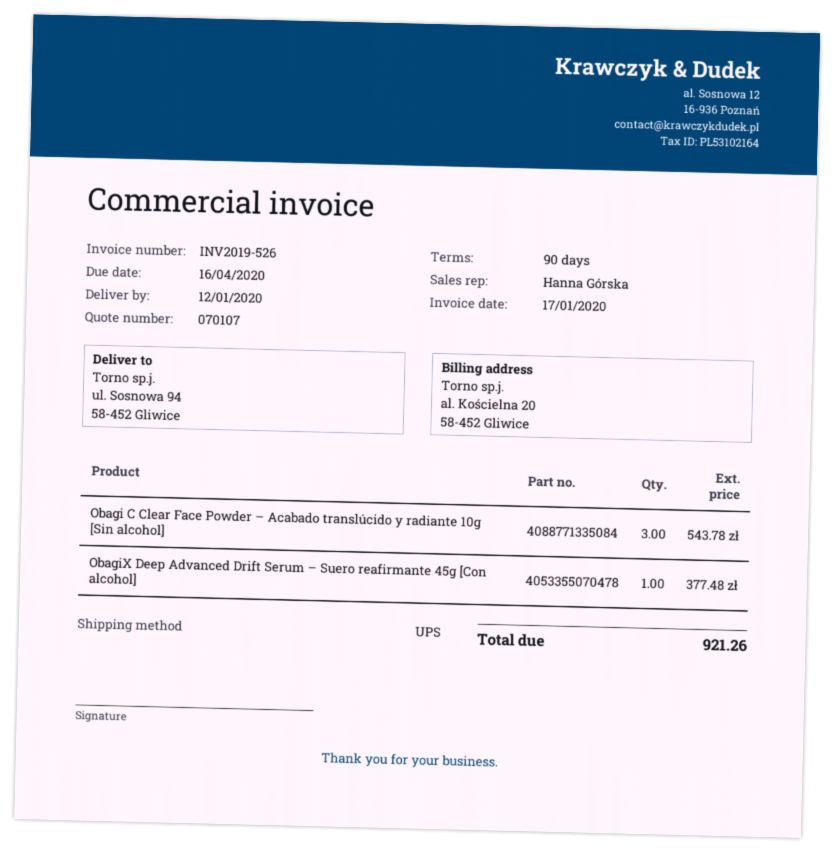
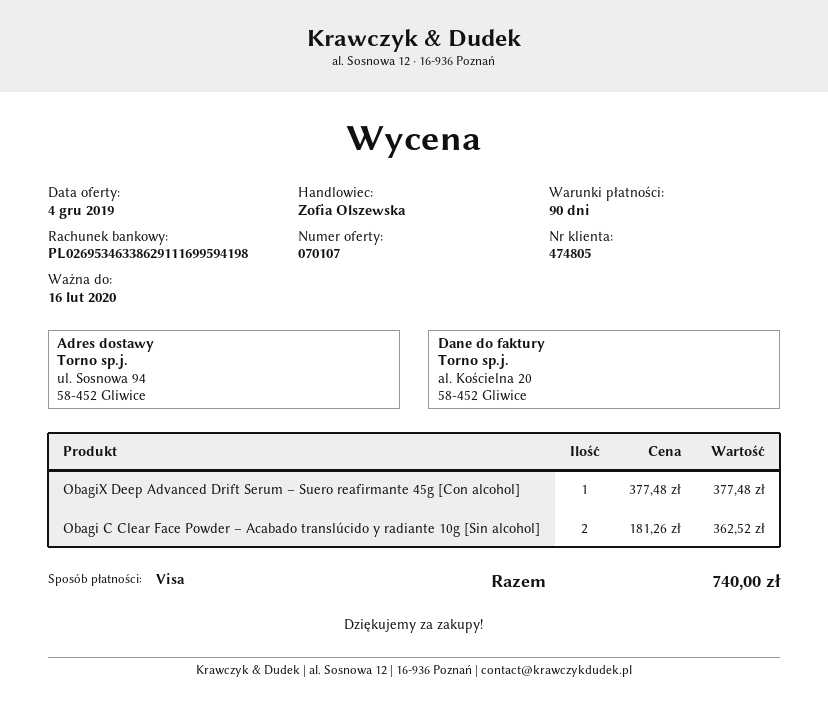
sales rep: Hanna Górska -> Zofia Olszewska
Obagi C Clear Face Powder – Acabado translúcido y radiante 10g [Sin alcohol]: 3 for 543.78 -> 2 for 362.52
total: 921.26 -> 740.00

